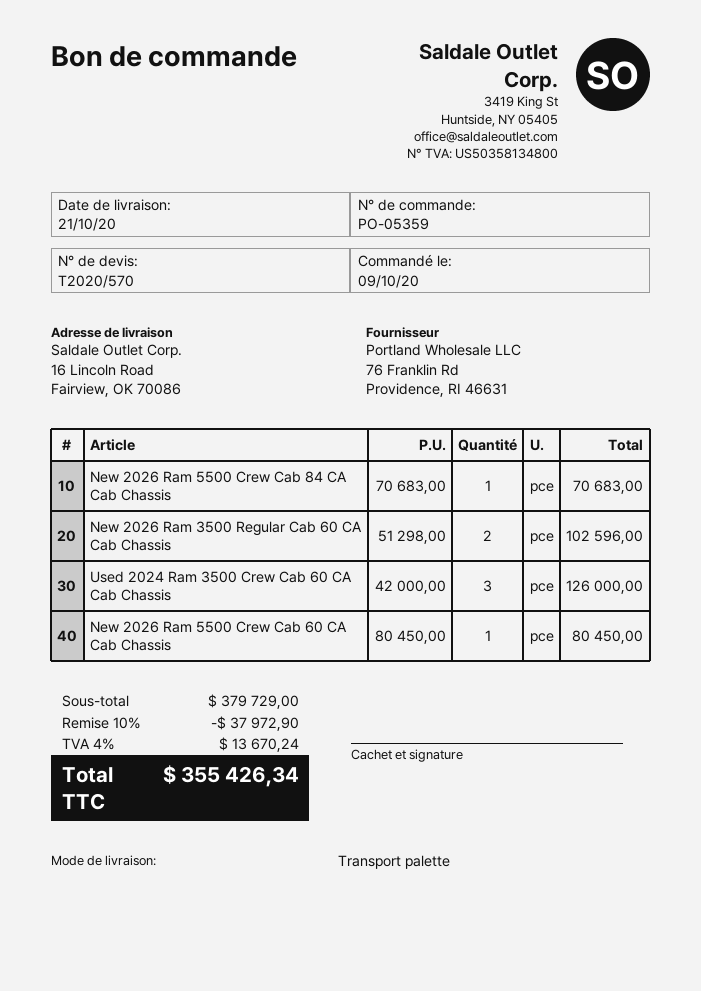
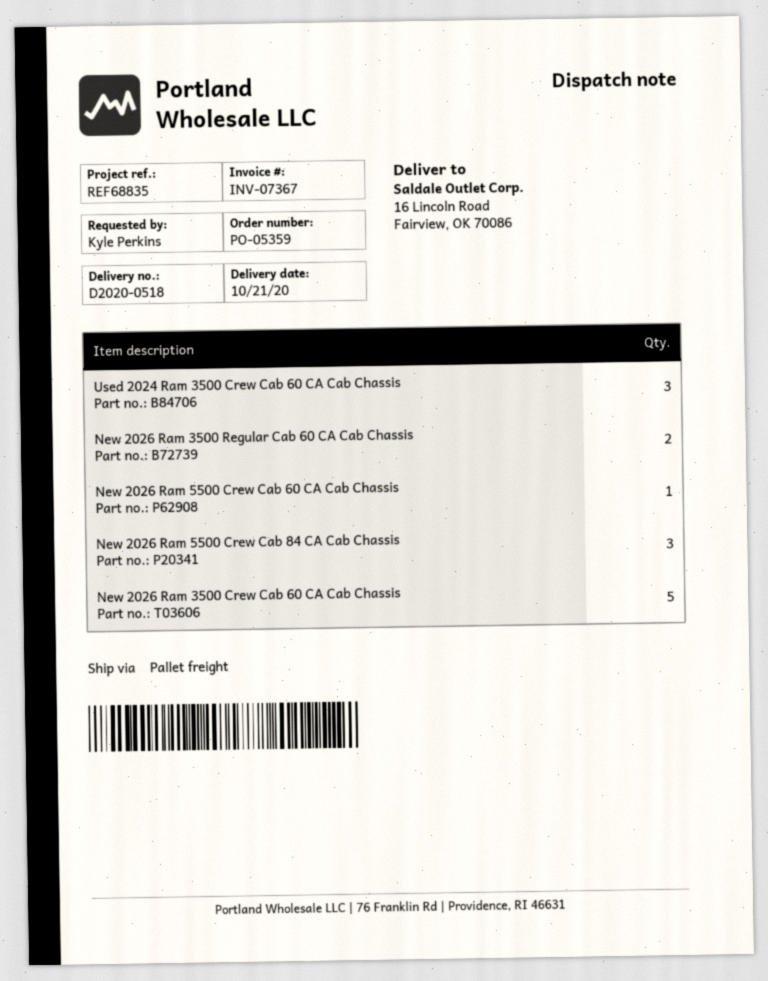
New 2026 Ram 5500 Crew Cab 84 CA Cab Chassis: 1 -> 3
New 2026 Ram 3500 Crew Cab 60 CA Cab Chassis: none -> 5

